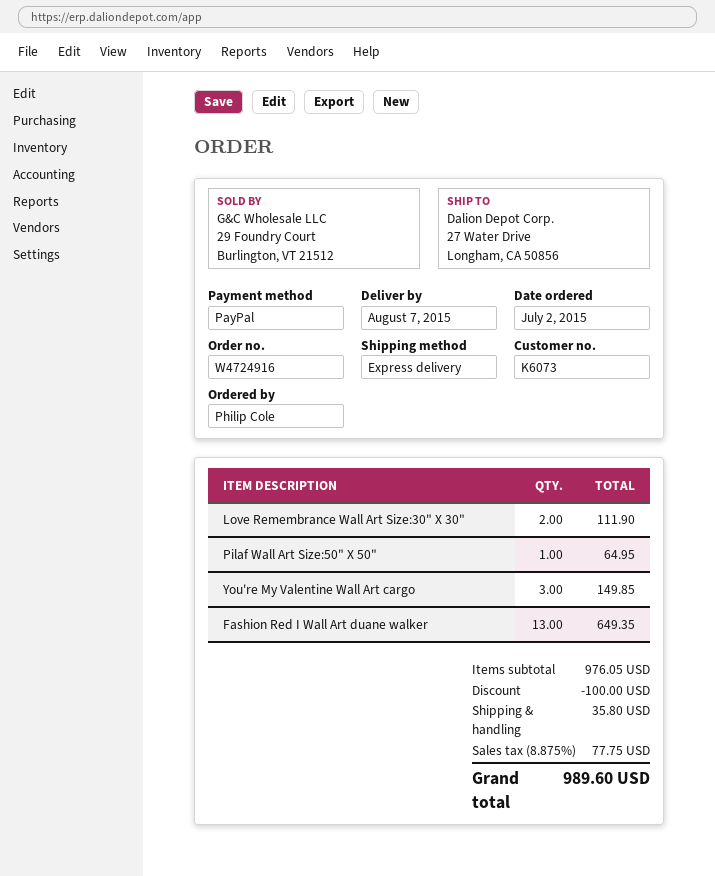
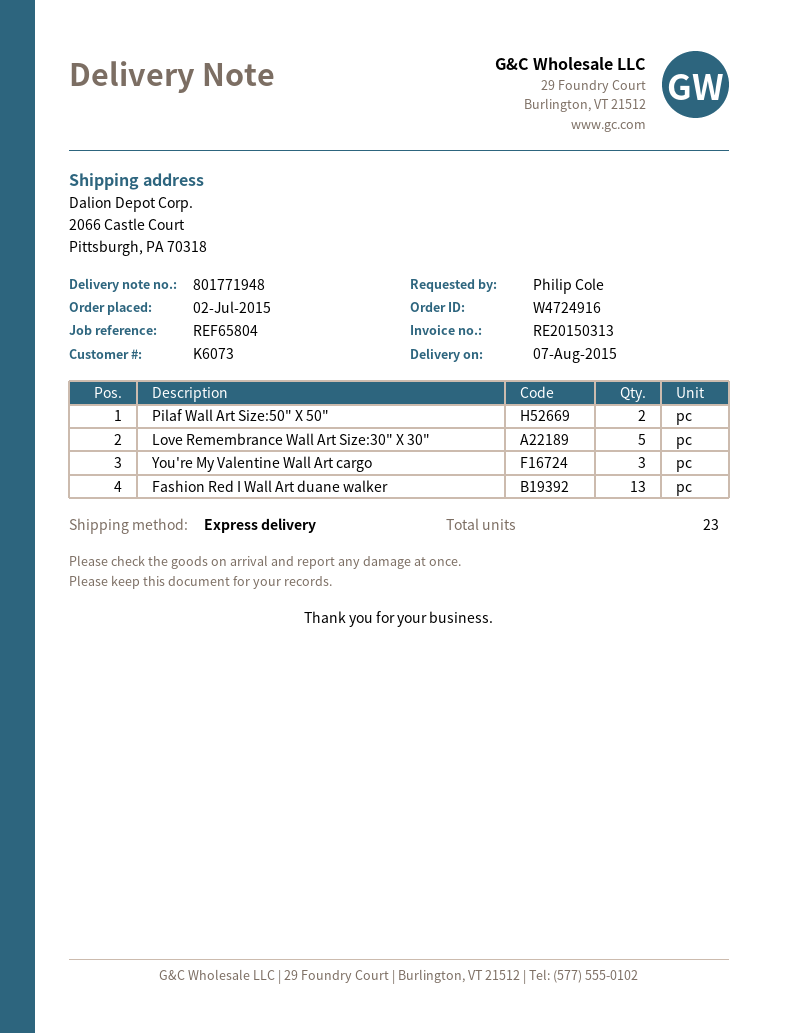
ship to: 27 Water Drive, Longham, CA 50856 -> 2066 Castle Court, Pittsburgh, PA 70318
Love Remembrance Wall Art Size:30" X 30": 2 -> 5
Pilaf Wall Art Size:50" X 50": 1 -> 2

